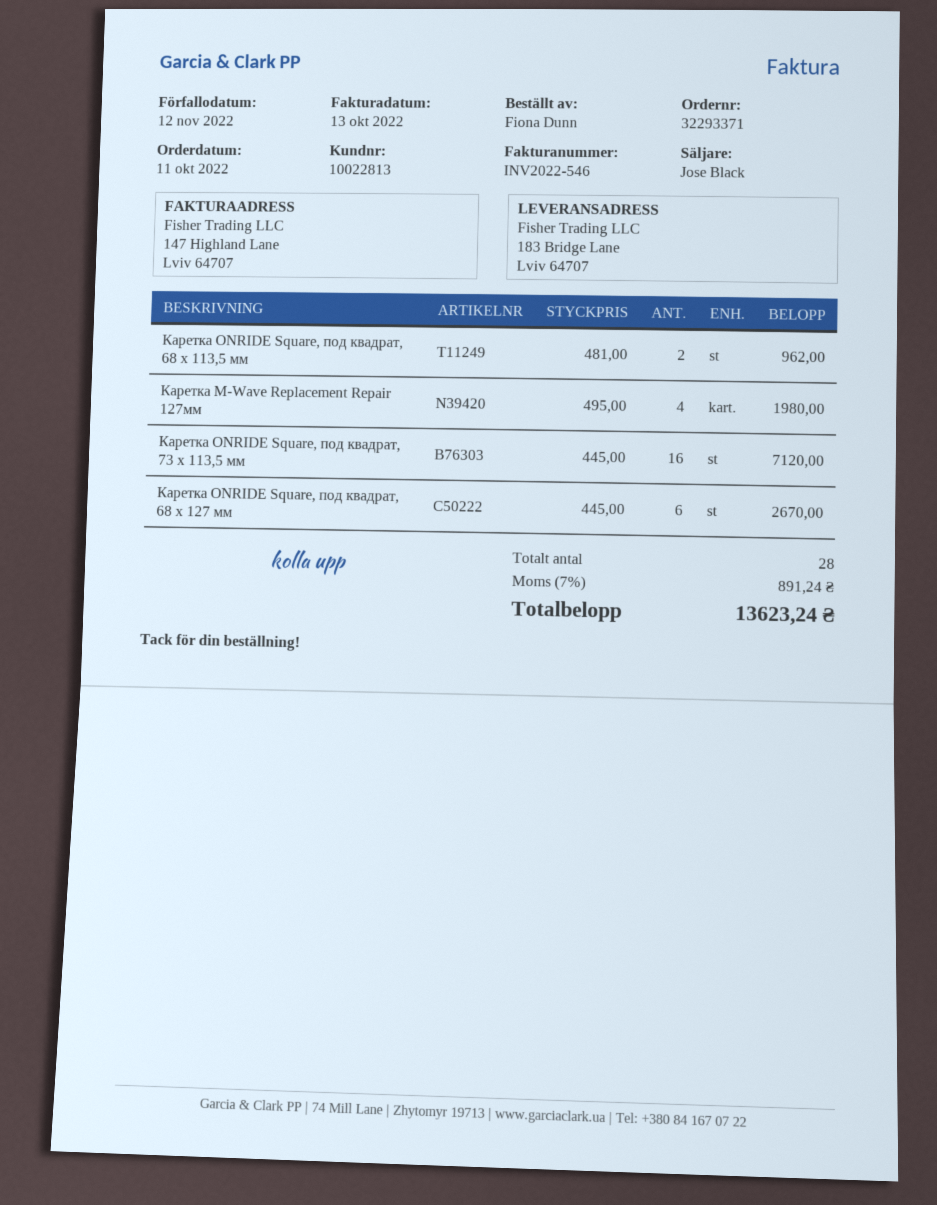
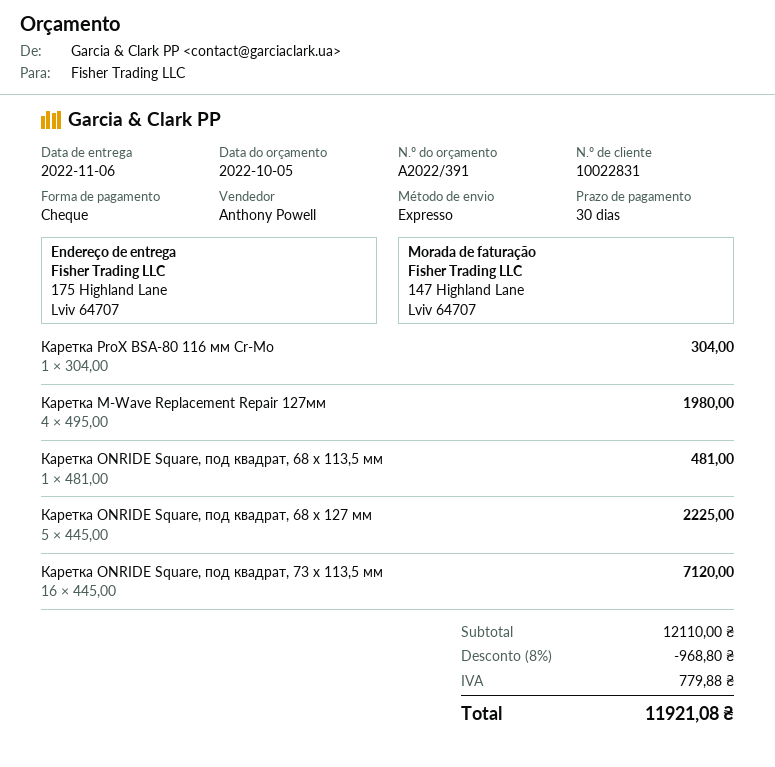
customer number: 10022813 -> 10022831
sales rep: Jose Black -> Anthony Powell
ship to: 183 Bridge Lane, Lviv 64707 -> 175 Highland Lane, Lviv 64707
Каретка ONRIDE Square, под квадрат, 68 x 113,5 мм: 2 x 481.00 = 962.00 -> 1 x 481.00 = 481.00
Каретка ONRIDE Square, под квадрат, 68 x 127 мм: 6 x 445.00 = 2670.00 -> 5 x 445.00 = 2225.00
Каретка ProX BSA-80 116 мм Cr-Mo: none -> 1 x 304.00 = 304.00
discount: none -> 8% = 968.80
tax: 891.24 -> 779.88
total: 13623.24 -> 11921.08

